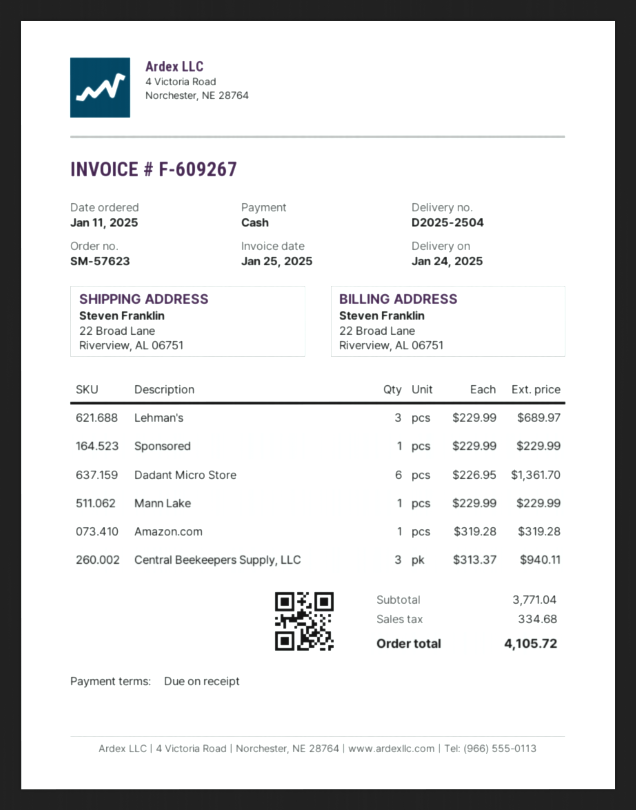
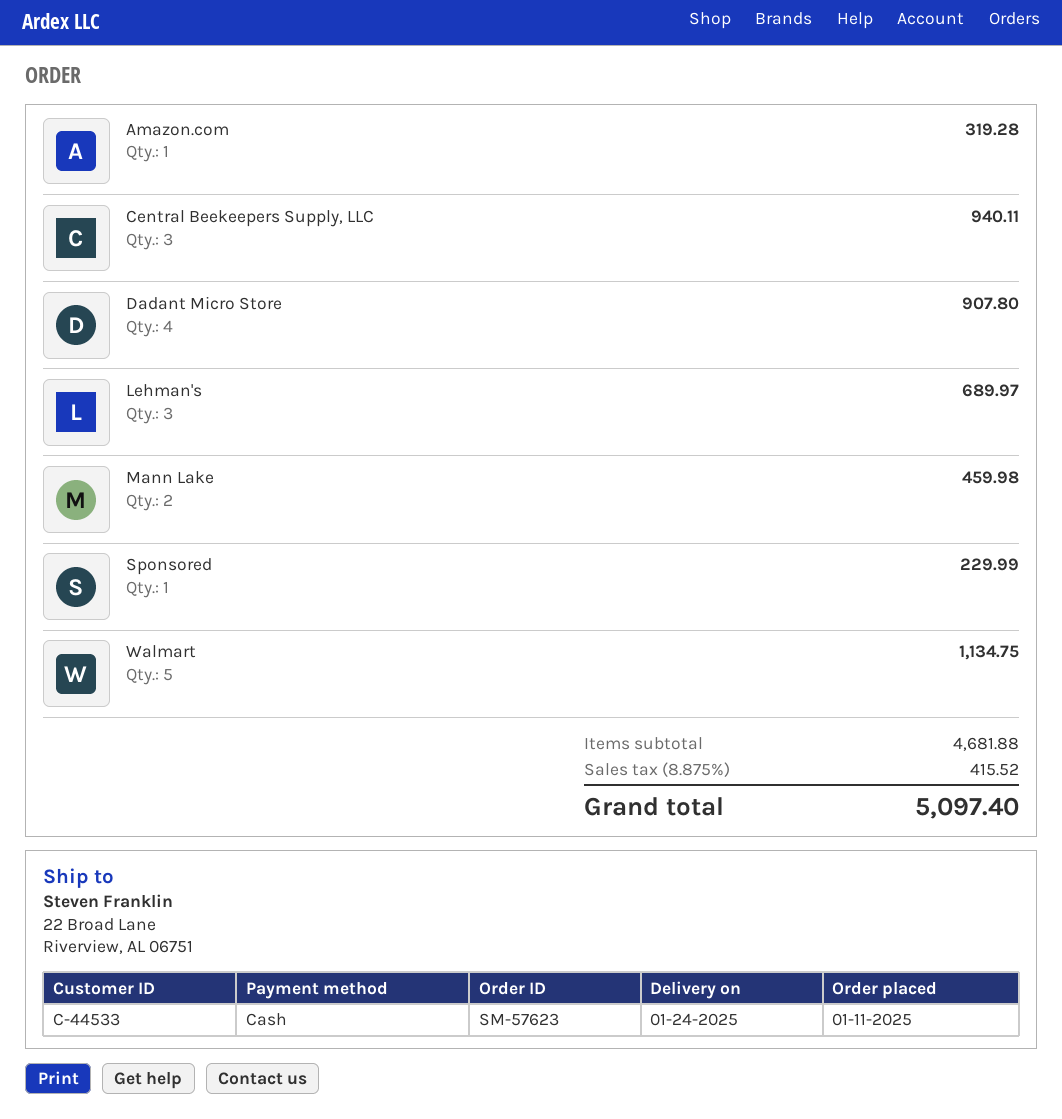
Dadant Micro Store: 6 for 1361.70 -> 4 for 907.80
Mann Lake: 1 for 229.99 -> 2 for 459.98
Walmart: none -> 5 for 1134.75
subtotal: 3771.04 -> 4681.88
tax: 334.68 -> 415.52
total: 4105.72 -> 5097.40

